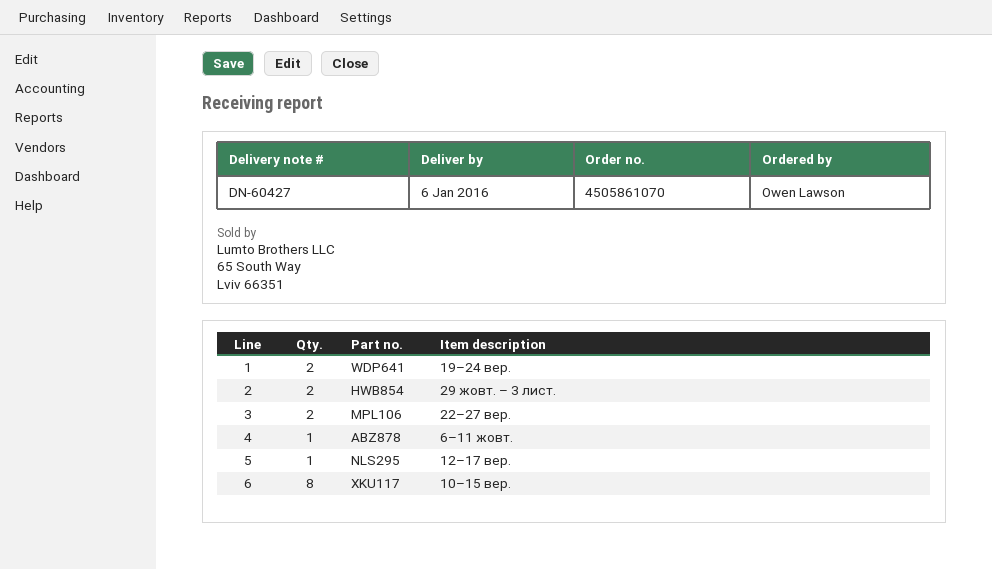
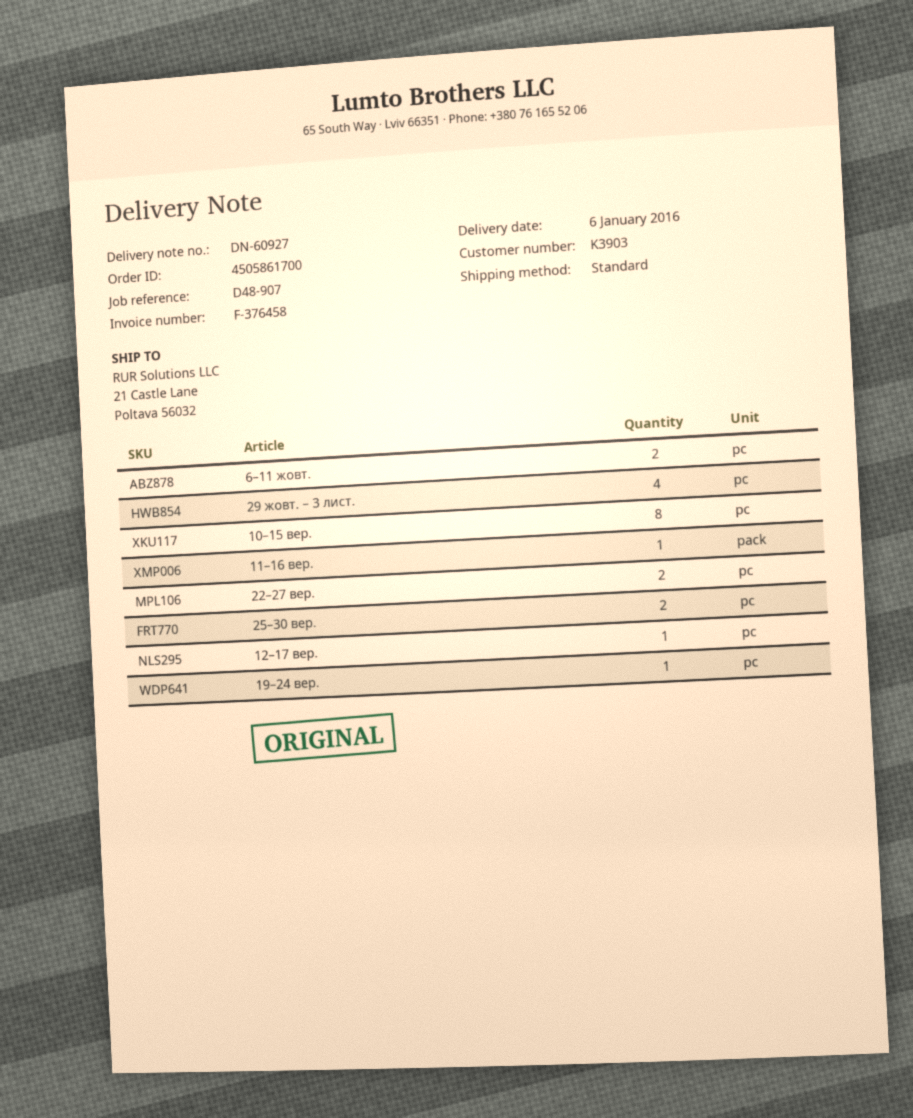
order number: 4505861070 -> 4505861700
delivery note number: DN-60427 -> DN-60927
19–24 вер.: 2 -> 1
29 жовт. – 3 лист.: 2 -> 4
6–11 жовт.: 1 -> 2
11–16 вер.: none -> 1
25–30 вер.: none -> 2

